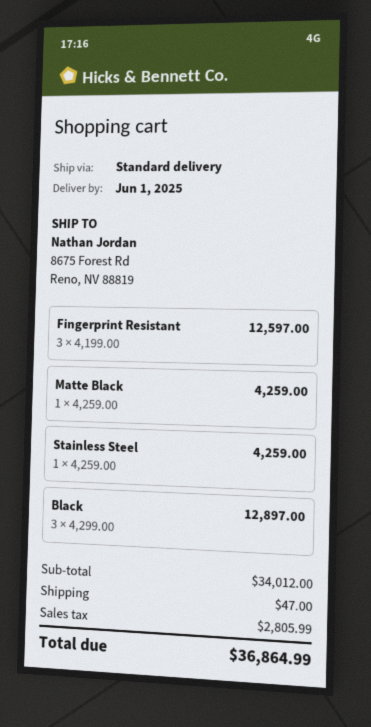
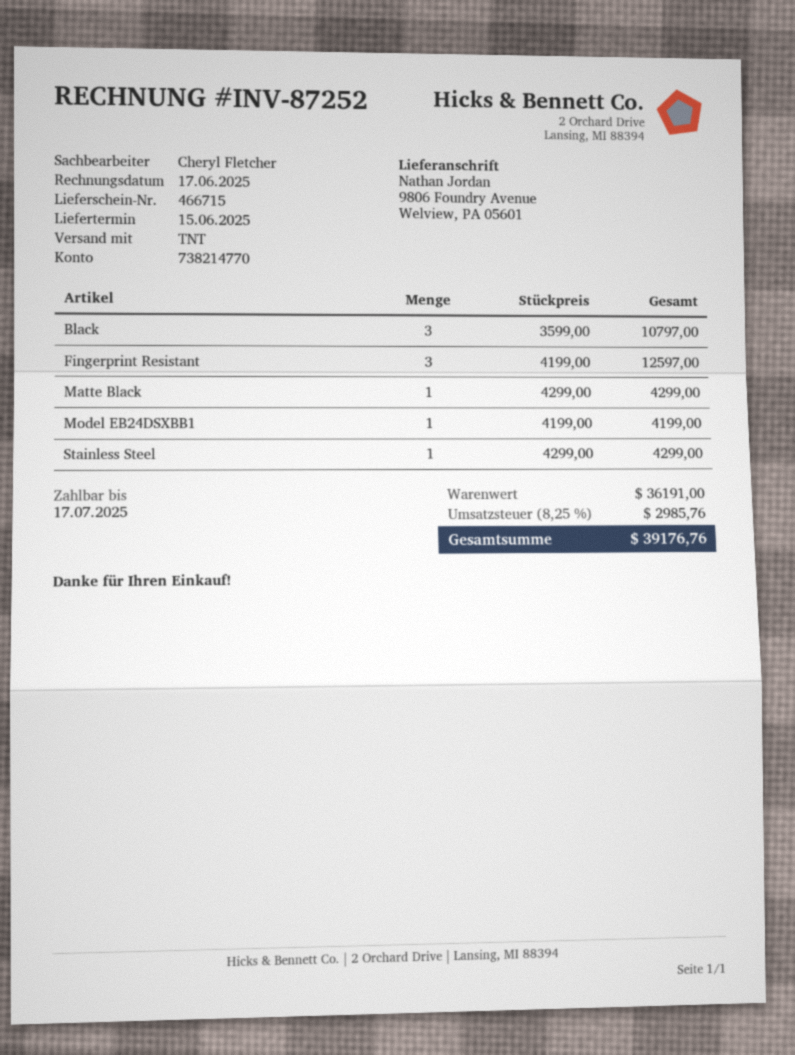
delivery date: 2025-06-01 -> 2025-06-15
shipping method: standard -> TNT
ship to: 8675 Forest Rd, Reno, NV 88819 -> 9806 Foundry Avenue, Welview, PA 05601
Matte Black: 1 x 4259.00 = 4259.00 -> 1 x 4299.00 = 4299.00
Stainless Steel: 1 x 4259.00 = 4259.00 -> 1 x 4299.00 = 4299.00
Black: 3 x 4299.00 = 12897.00 -> 3 x 3599.00 = 10797.00
Model EB24DSXBB1: none -> 1 x 4199.00 = 4199.00
subtotal: 34012.00 -> 36191.00
shipping: 47.00 -> none
tax: 2805.99 -> 2985.76
total: 36864.99 -> 39176.76

